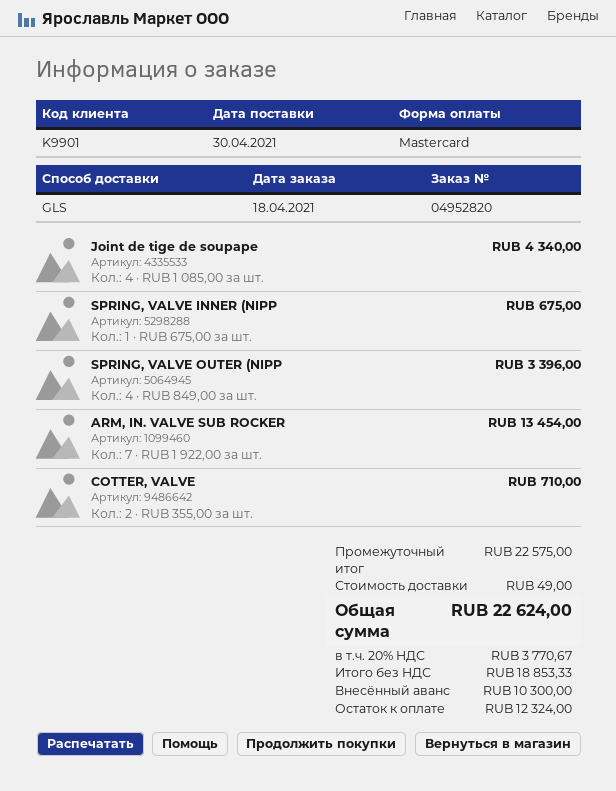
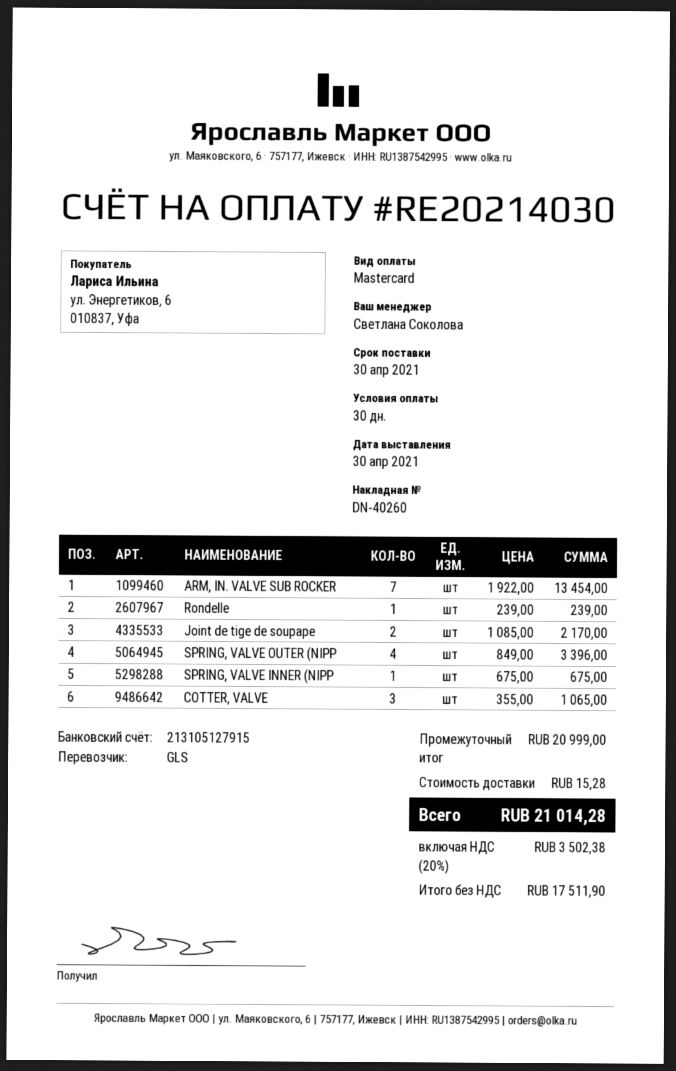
Joint de tige de soupape: 4 x 1085.00 = 4340.00 -> 2 x 1085.00 = 2170.00
COTTER, VALVE: 2 x 355.00 = 710.00 -> 3 x 355.00 = 1065.00
Rondelle: none -> 1 x 239.00 = 239.00
subtotal: 22575.00 -> 20999.00
shipping: 49.00 -> 15.28
net: 18853.33 -> 17511.90
tax: 20% = 3770.67 -> 20% = 3502.38
total: 22624.00 -> 21014.28

